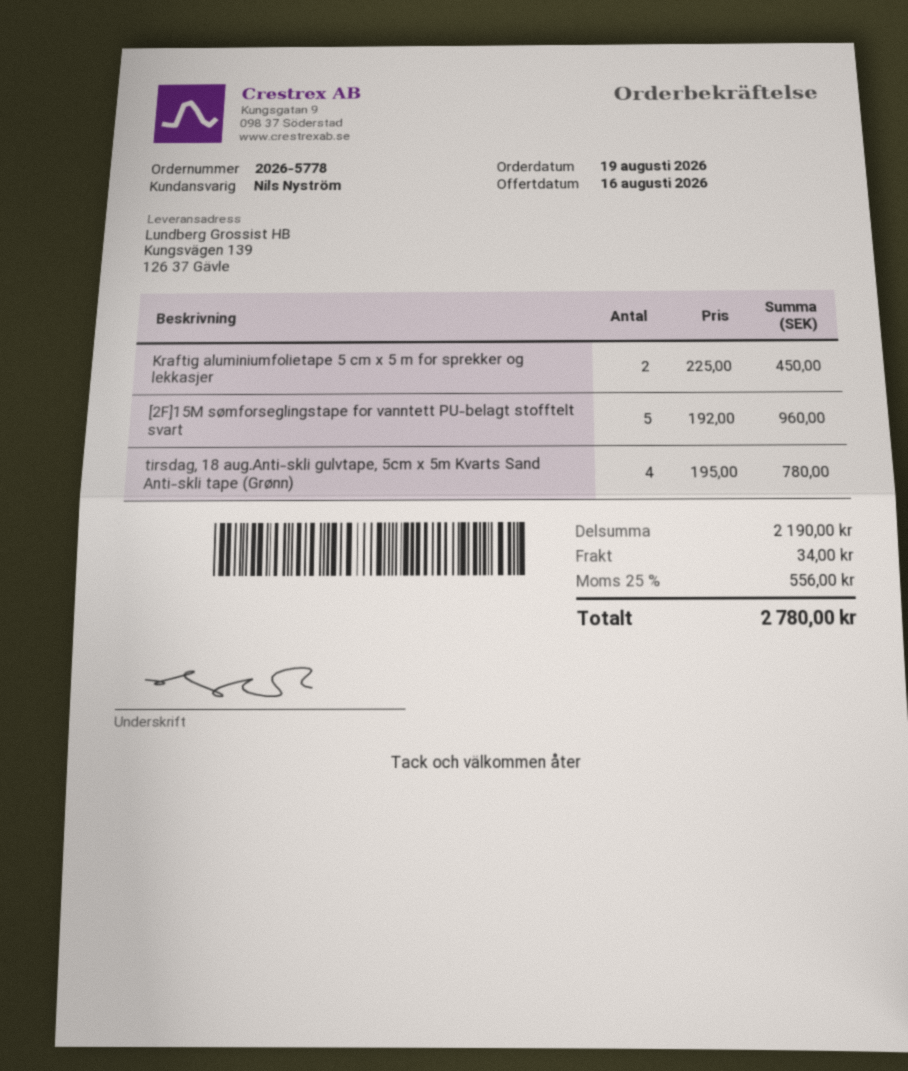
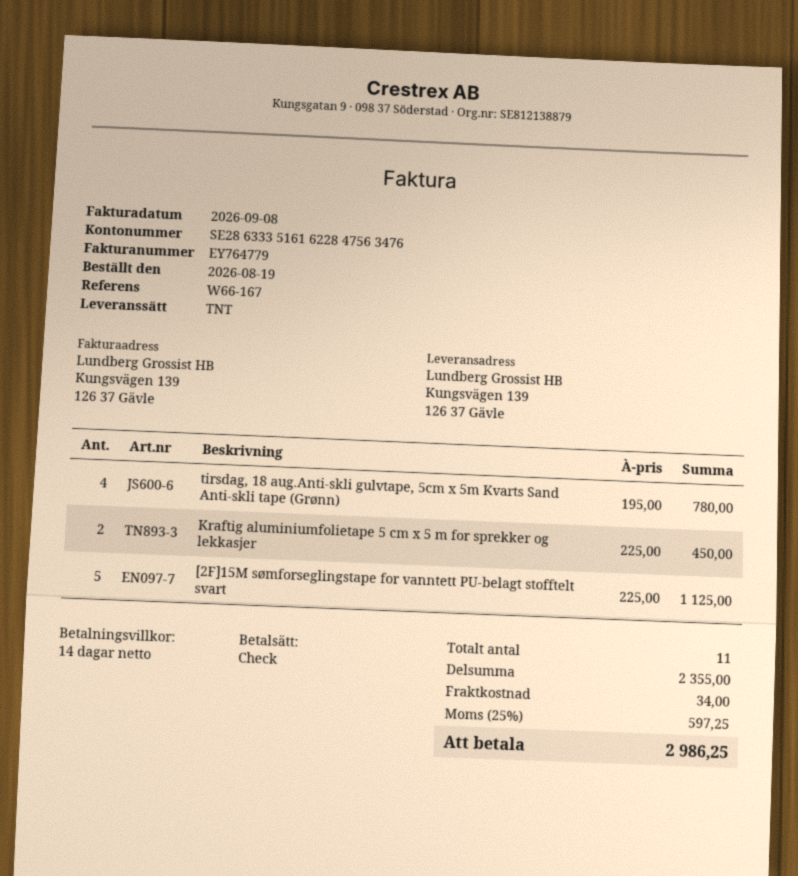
[2F]15M sømforseglingstape for vanntett PU-belagt stofftelt svart: 5 x 192.00 = 960.00 -> 5 x 225.00 = 1125.00
subtotal: 2190.00 -> 2355.00
tax: 25% = 556.00 -> 25% = 597.25
total: 2780.00 -> 2986.25

